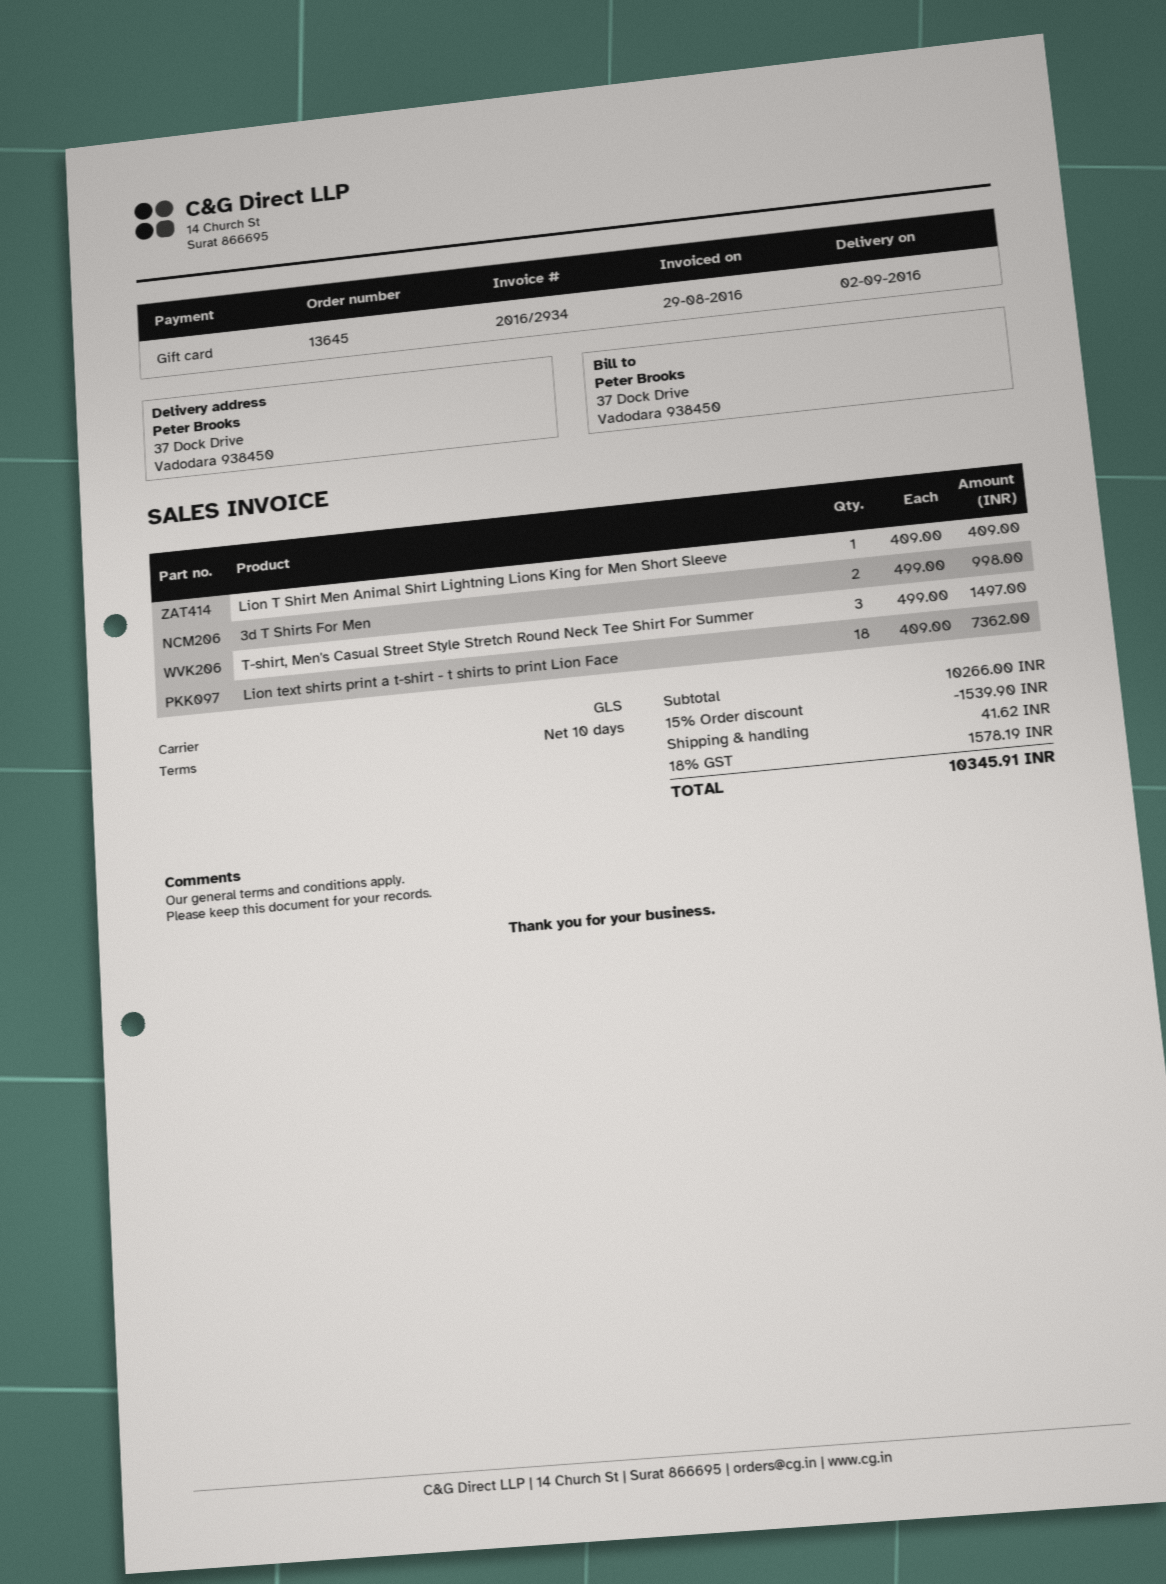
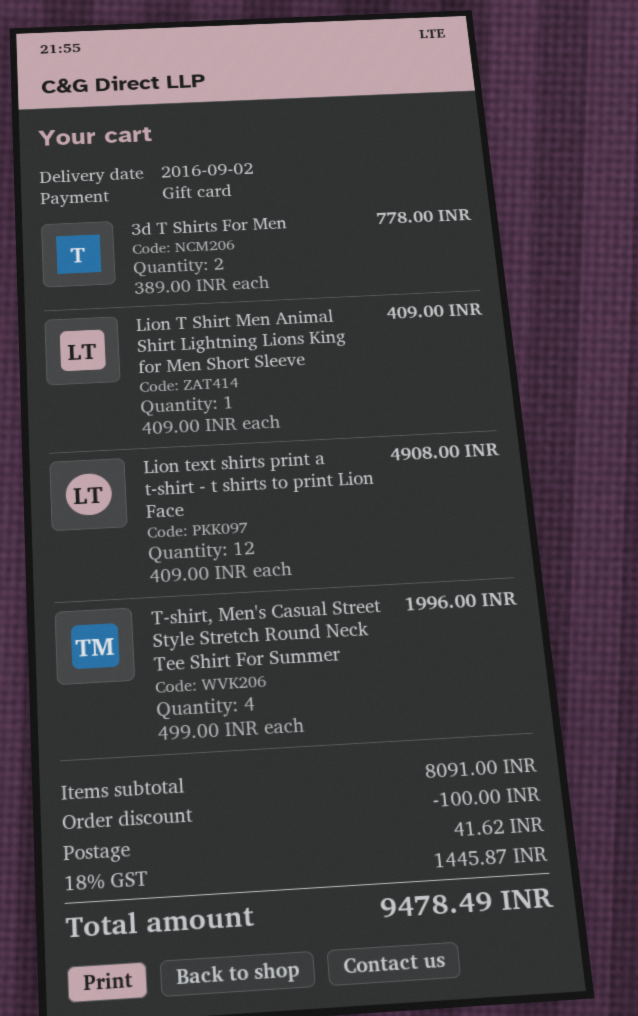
3d T Shirts For Men: 2 x 499.00 = 998.00 -> 2 x 389.00 = 778.00
T-shirt, Men's Casual Street Style Stretch Round Neck Tee Shirt For Summer: 3 x 499.00 = 1497.00 -> 4 x 499.00 = 1996.00
Lion text shirts print a t-shirt - t shirts to print Lion Face: 18 x 409.00 = 7362.00 -> 12 x 409.00 = 4908.00
subtotal: 10266.00 -> 8091.00
discount: 1539.90 -> 100.00
tax: 18% = 1578.19 -> 18% = 1445.87
total: 10345.91 -> 9478.49

